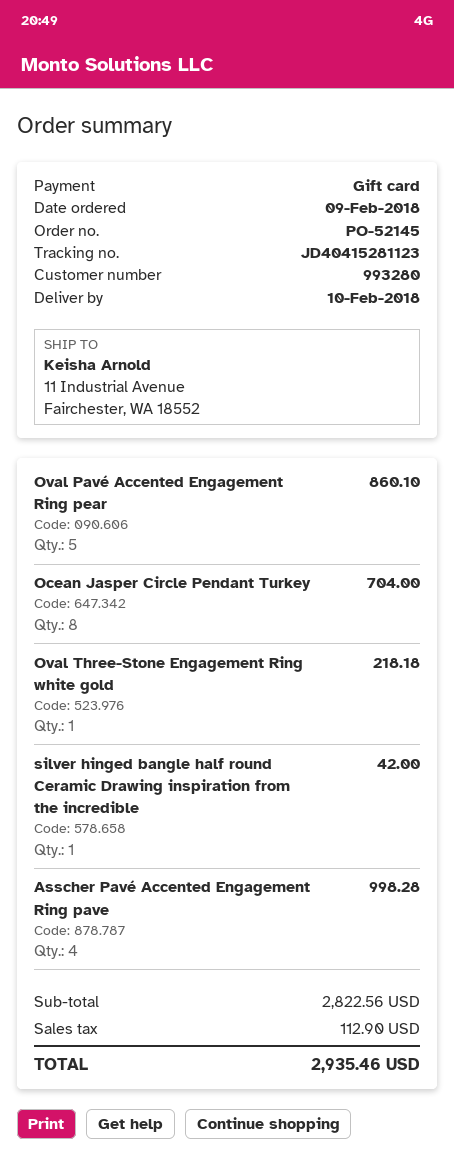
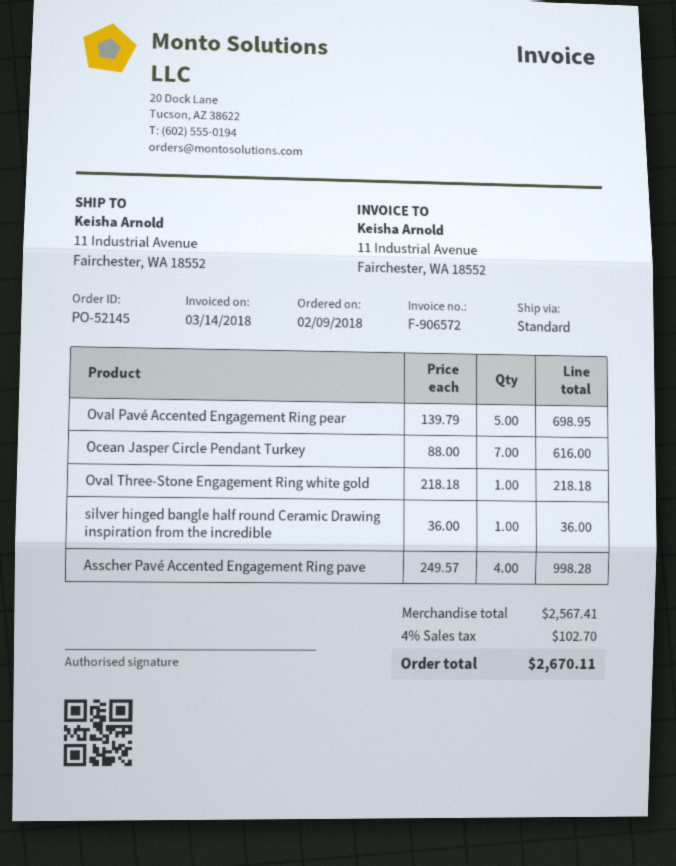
Oval Pavé Accented Engagement Ring pear: 5 for 860.10 -> 5 for 698.95
Ocean Jasper Circle Pendant Turkey: 8 for 704.00 -> 7 for 616.00
silver hinged bangle half round Ceramic Drawing inspiration from the incredible: 1 for 42.00 -> 1 for 36.00
subtotal: 2822.56 -> 2567.41
tax: 112.90 -> 102.70
total: 2935.46 -> 2670.11

